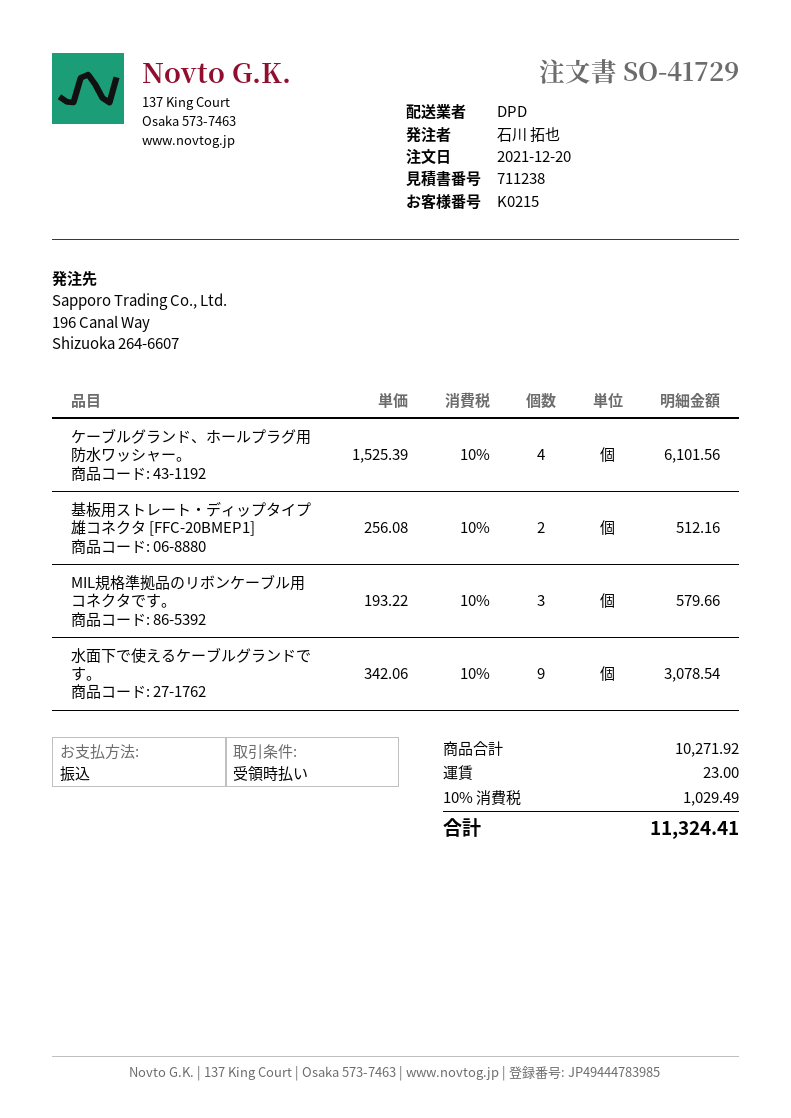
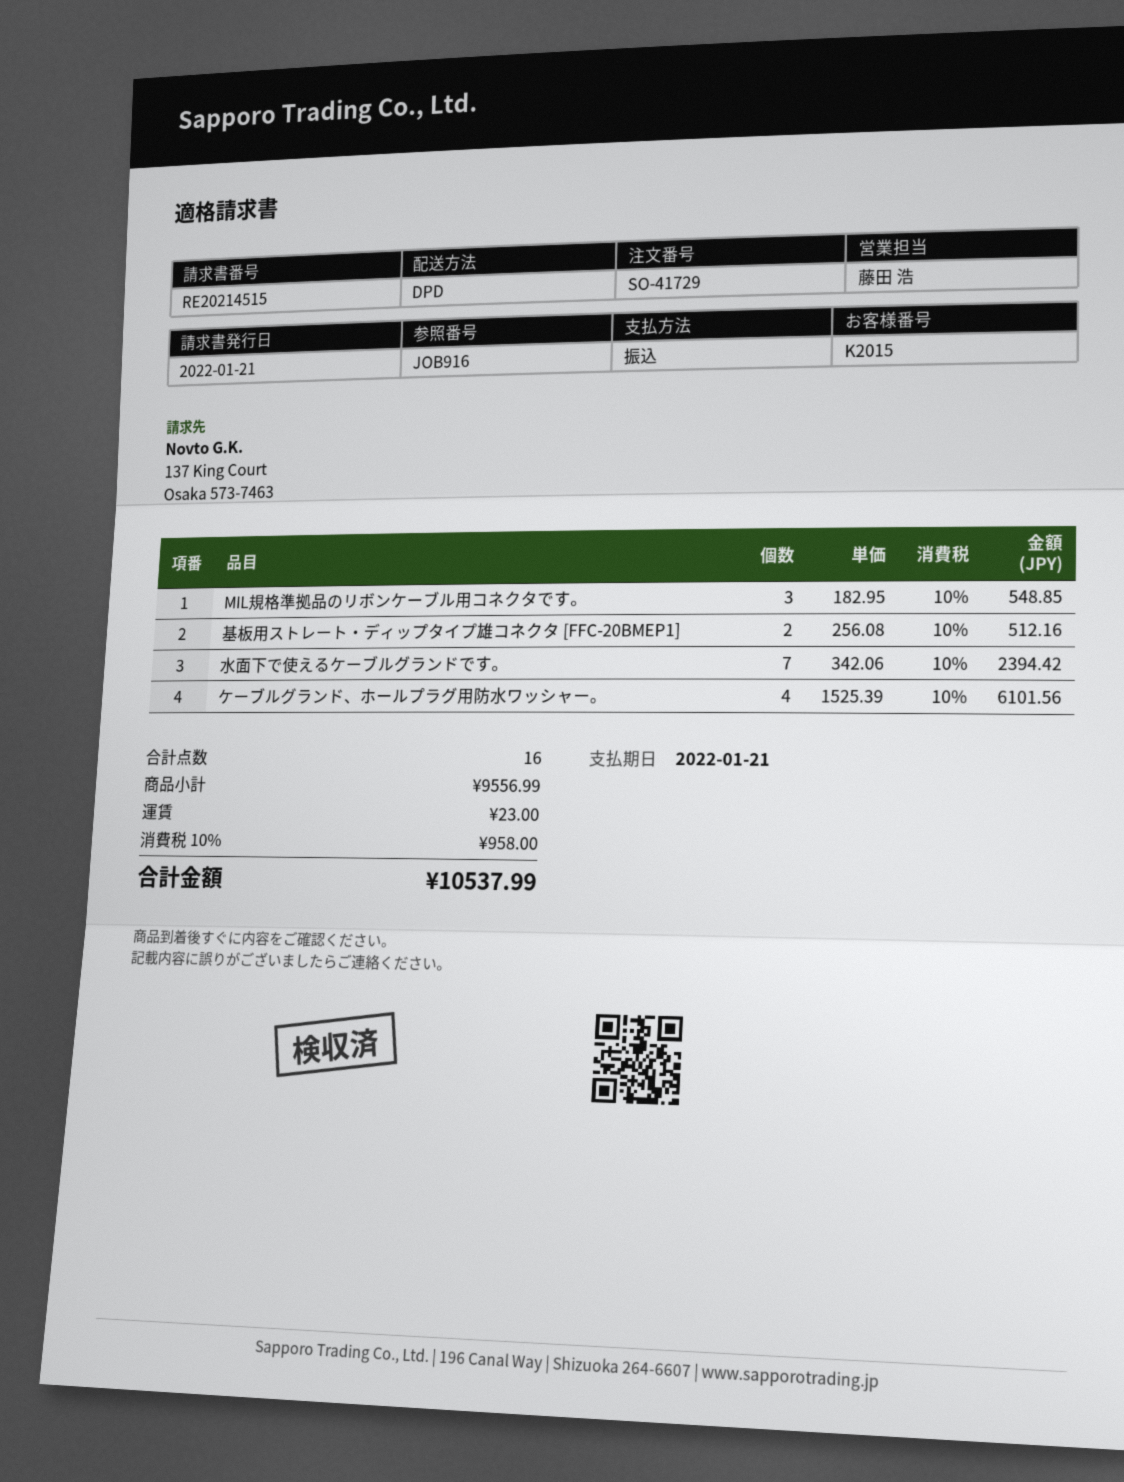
customer number: K0215 -> K2015
MIL規格準拠品のリボンケーブル用コネクタです。: 3 x 193.22 = 579.66 -> 3 x 182.95 = 548.85
水面下で使えるケーブルグランドです。: 9 x 342.06 = 3078.54 -> 7 x 342.06 = 2394.42
subtotal: 10271.92 -> 9556.99
tax: 10% = 1029.49 -> 10% = 958.00
total: 11324.41 -> 10537.99

